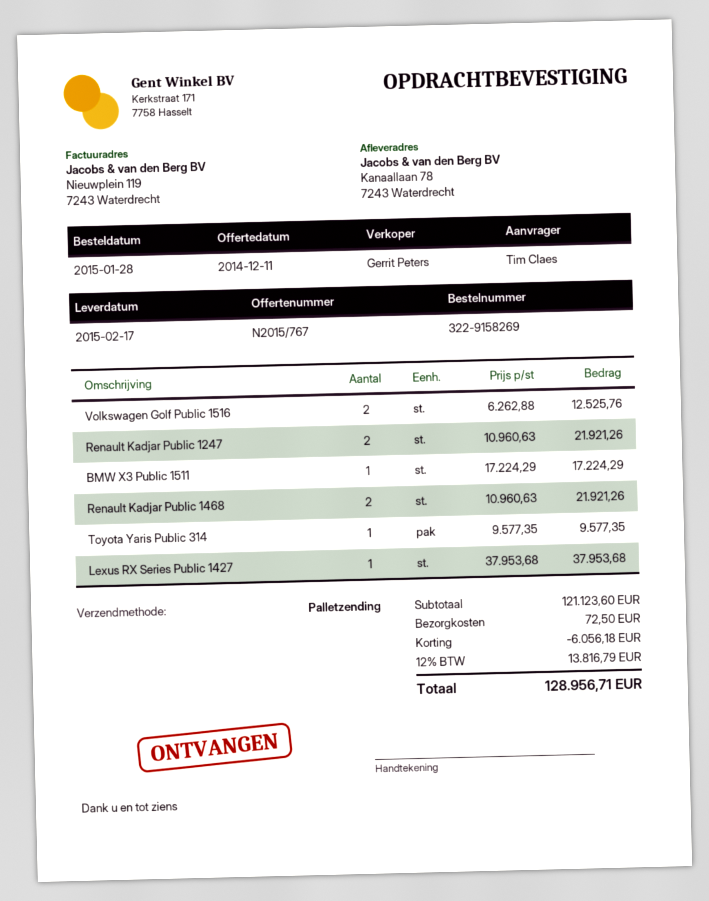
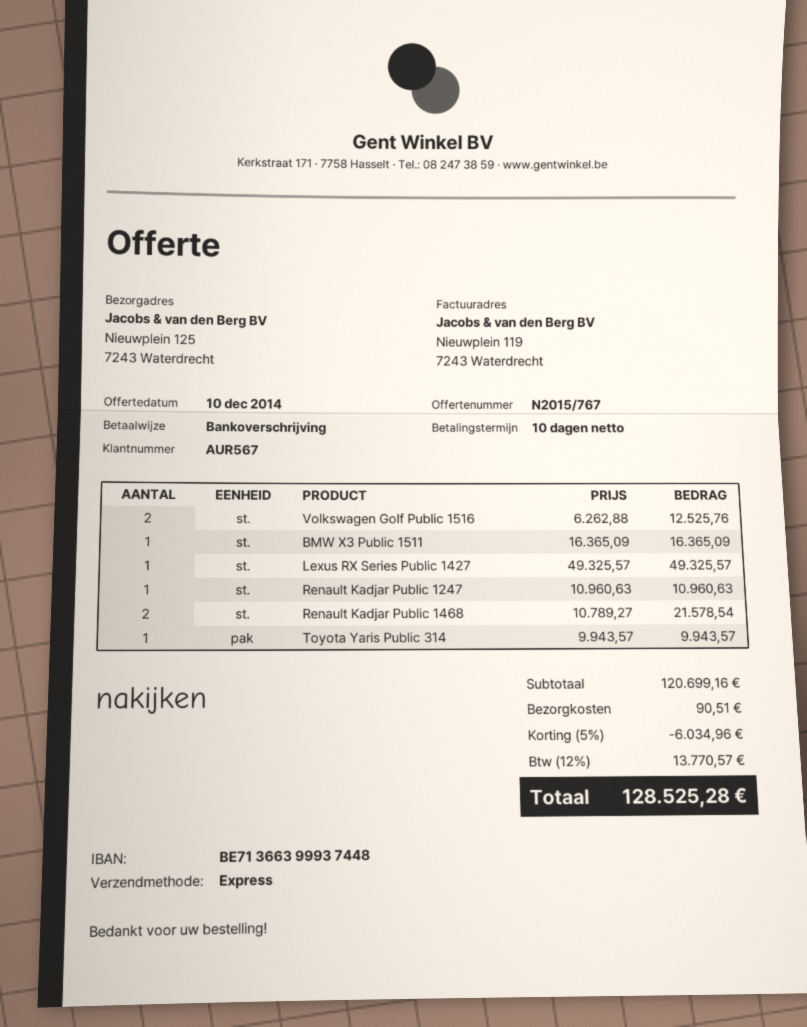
quote date: 2014-12-11 -> 2014-12-10
shipping method: pallet freight -> express
ship to: Kanaallaan 78, 7243 Waterdrecht -> Nieuwplein 125, 7243 Waterdrecht
Renault Kadjar Public 1247: 2 x 10960.63 = 21921.26 -> 1 x 10960.63 = 10960.63
BMW X3 Public 1511: 1 x 17224.29 = 17224.29 -> 1 x 16365.09 = 16365.09
Renault Kadjar Public 1468: 2 x 10960.63 = 21921.26 -> 2 x 10789.27 = 21578.54
Toyota Yaris Public 314: 1 x 9577.35 = 9577.35 -> 1 x 9943.57 = 9943.57
Lexus RX Series Public 1427: 1 x 37953.68 = 37953.68 -> 1 x 49325.57 = 49325.57
subtotal: 121123.60 -> 120699.16
discount: 6056.18 -> 6034.96
shipping: 72.50 -> 90.51
tax: 12% = 13816.79 -> 12% = 13770.57
total: 128956.71 -> 128525.28

